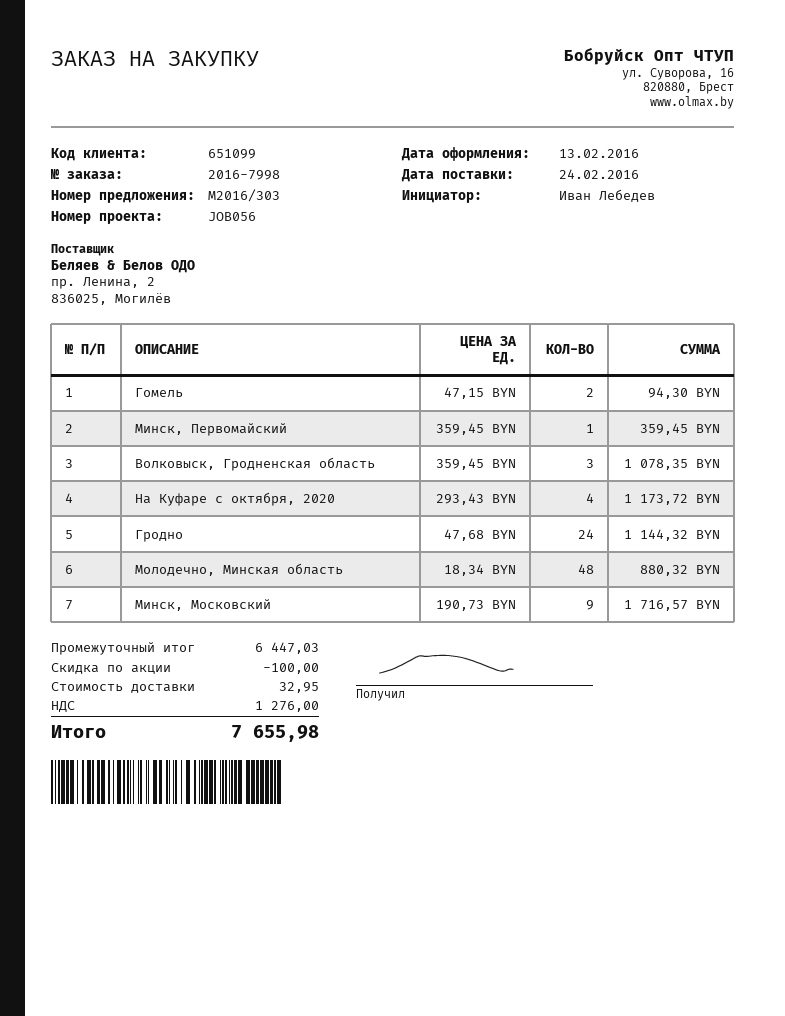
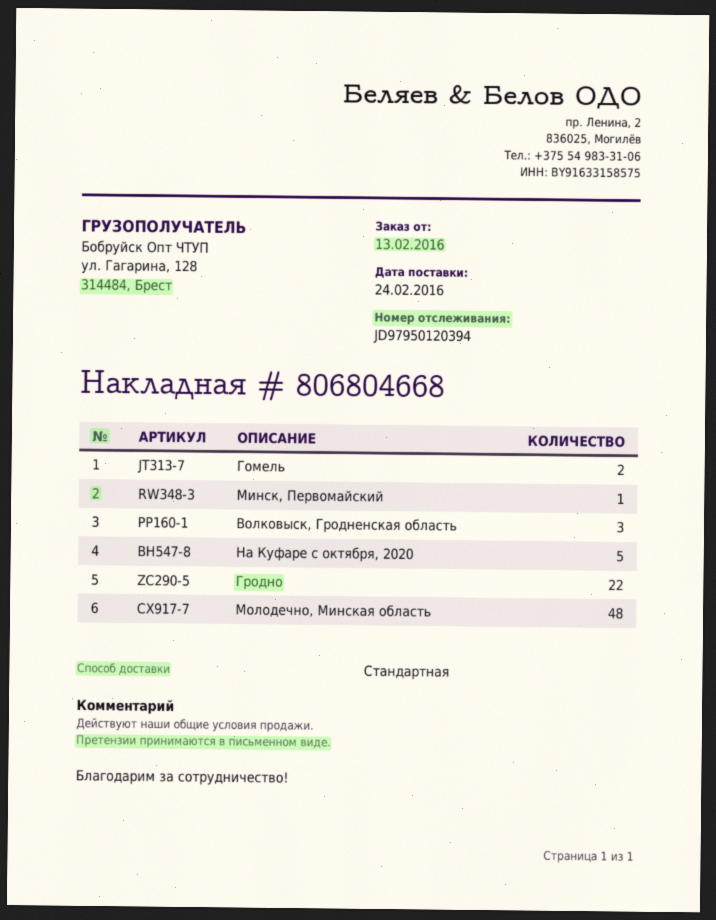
На Куфаре с октября, 2020: 4 -> 5
Гродно: 24 -> 22
Минск, Московский: 9 -> none

